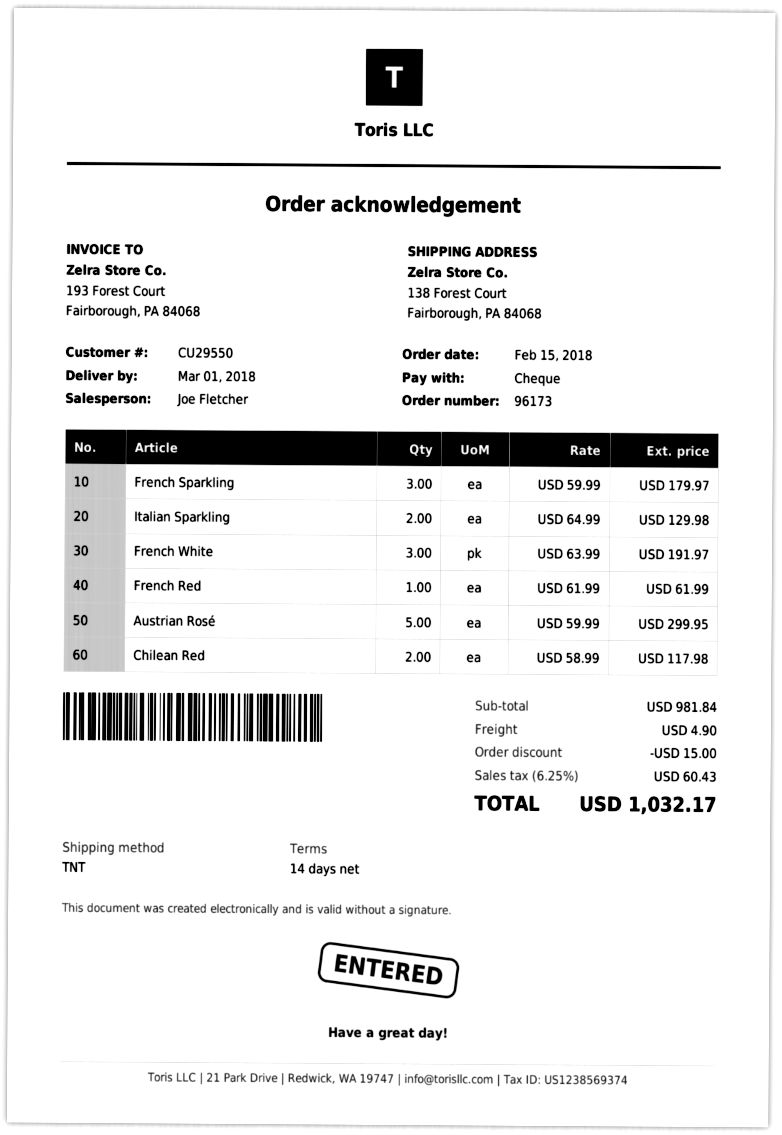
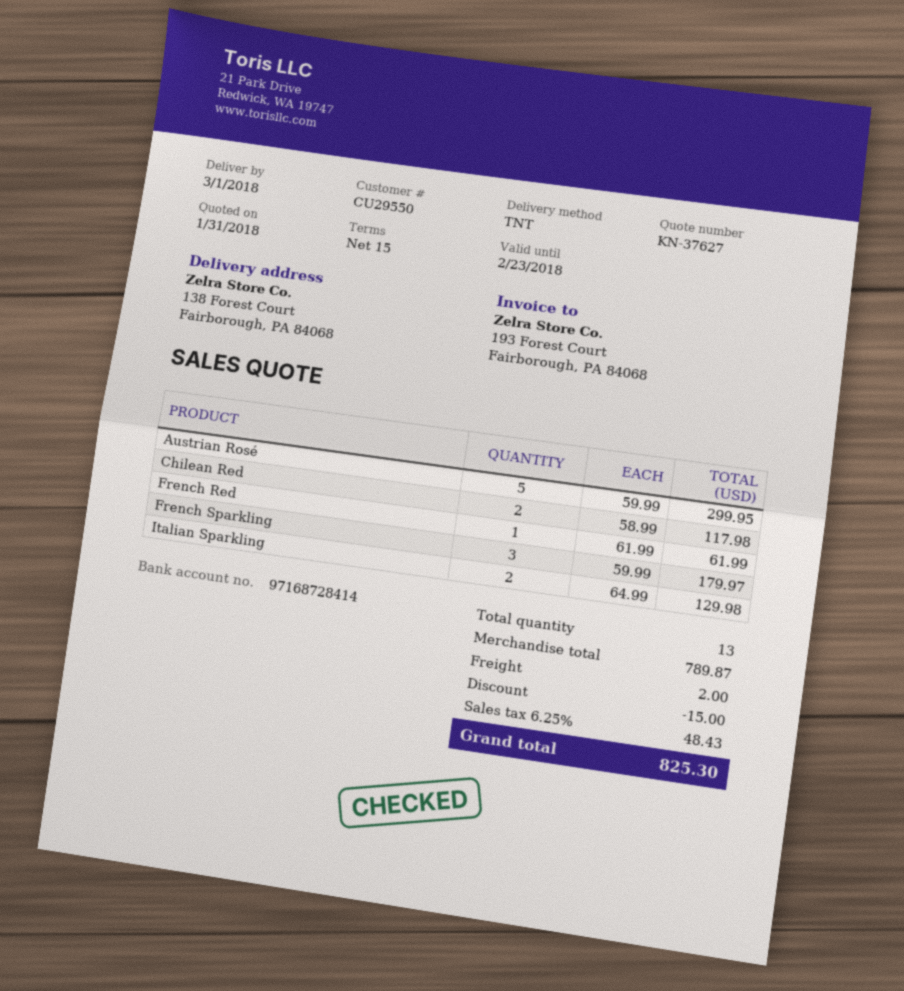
payment terms: 14 days -> 15 days
French White: 3 x 63.99 = 191.97 -> none
subtotal: 981.84 -> 789.87
shipping: 4.90 -> 2.00
tax: 6.25% = 60.43 -> 6.25% = 48.43
total: 1032.17 -> 825.30

